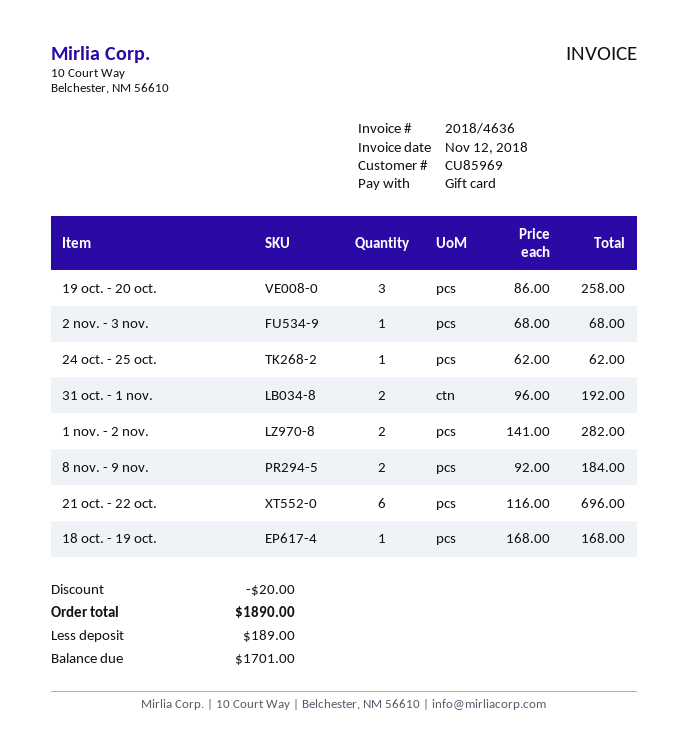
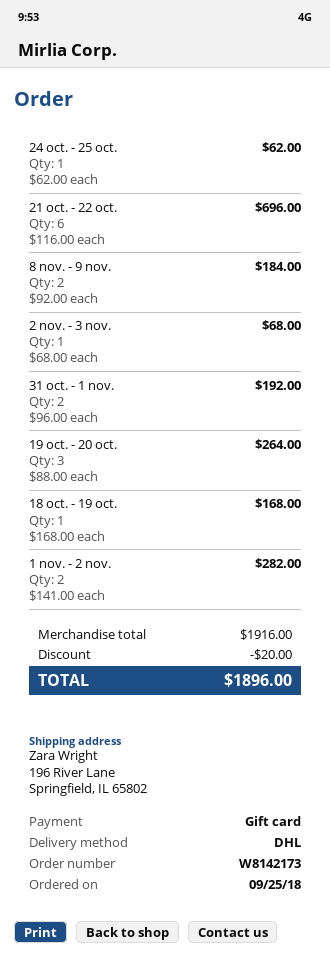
19 oct. - 20 oct.: 3 x 86.00 = 258.00 -> 3 x 88.00 = 264.00
total: 1890.00 -> 1896.00

